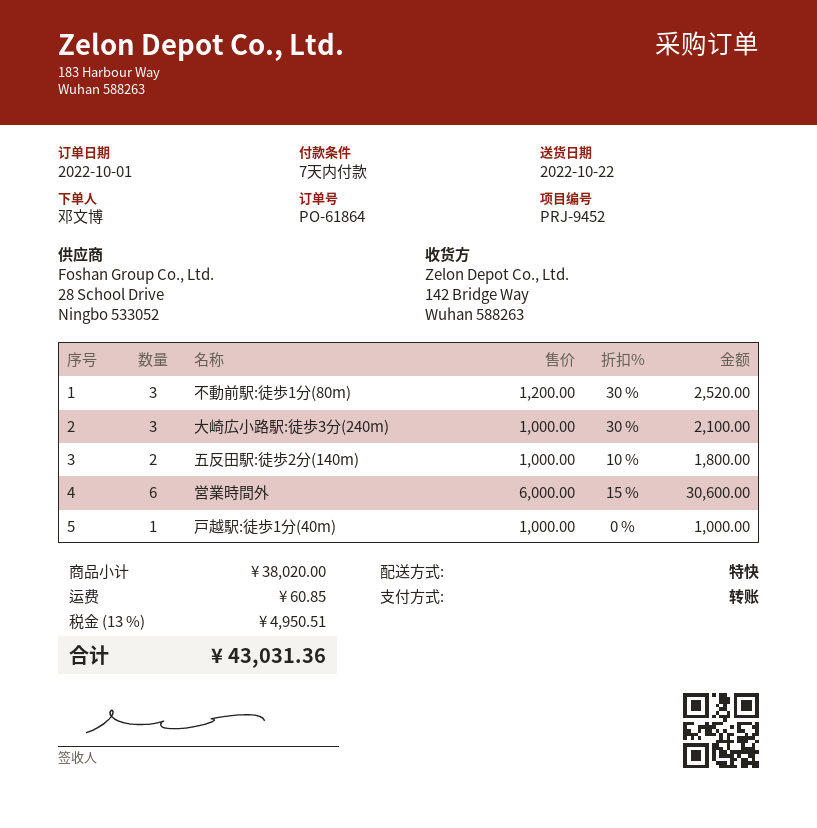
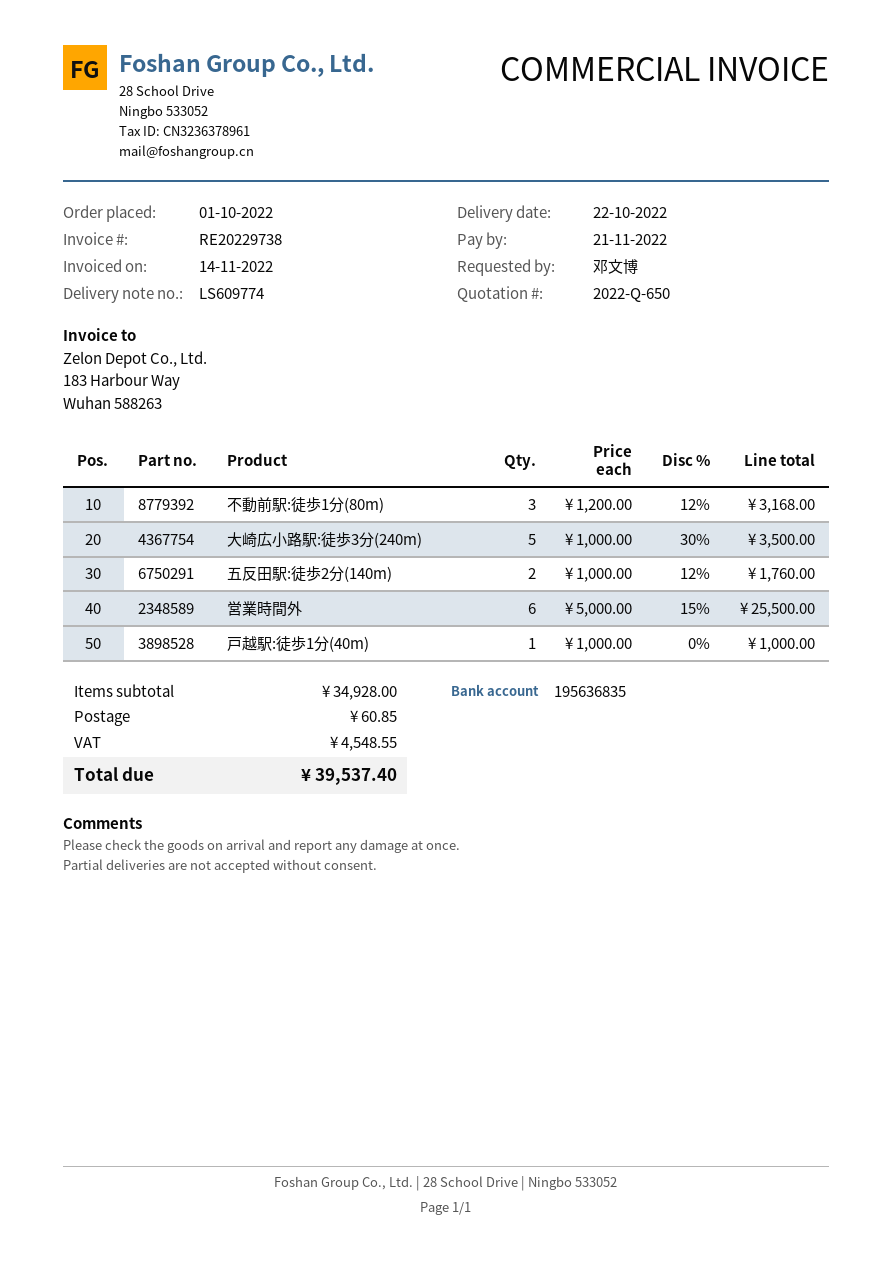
不動前駅:徒歩1分(80m): 3 x 1200.00 - 30% = 2520.00 -> 3 x 1200.00 - 12% = 3168.00
大崎広小路駅:徒歩3分(240m): 3 x 1000.00 - 30% = 2100.00 -> 5 x 1000.00 - 30% = 3500.00
五反田駅:徒歩2分(140m): 2 x 1000.00 - 10% = 1800.00 -> 2 x 1000.00 - 12% = 1760.00
営業時間外: 6 x 6000.00 - 15% = 30600.00 -> 6 x 5000.00 - 15% = 25500.00
subtotal: 38020.00 -> 34928.00
tax: 4950.51 -> 4548.55
total: 43031.36 -> 39537.40

